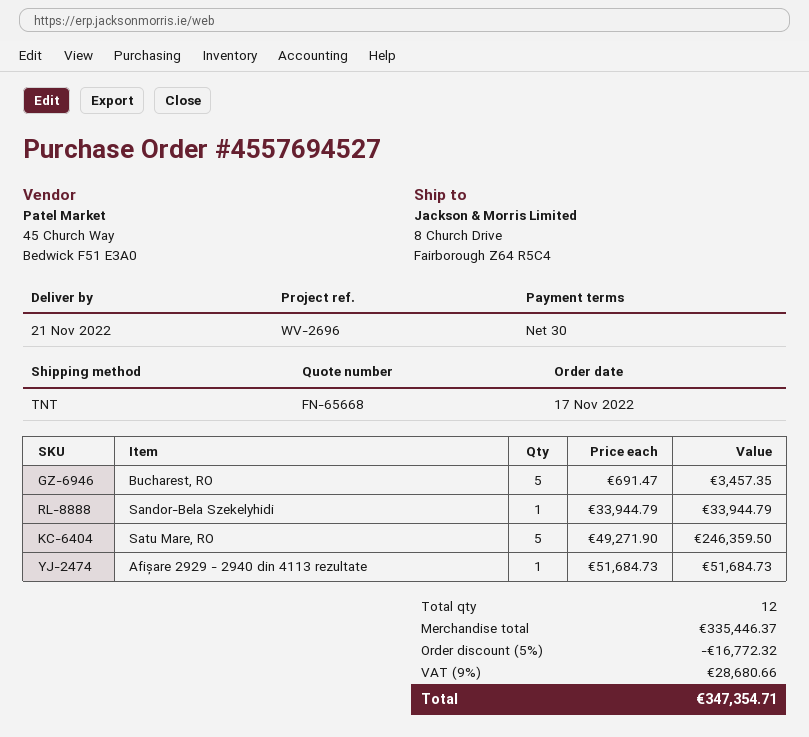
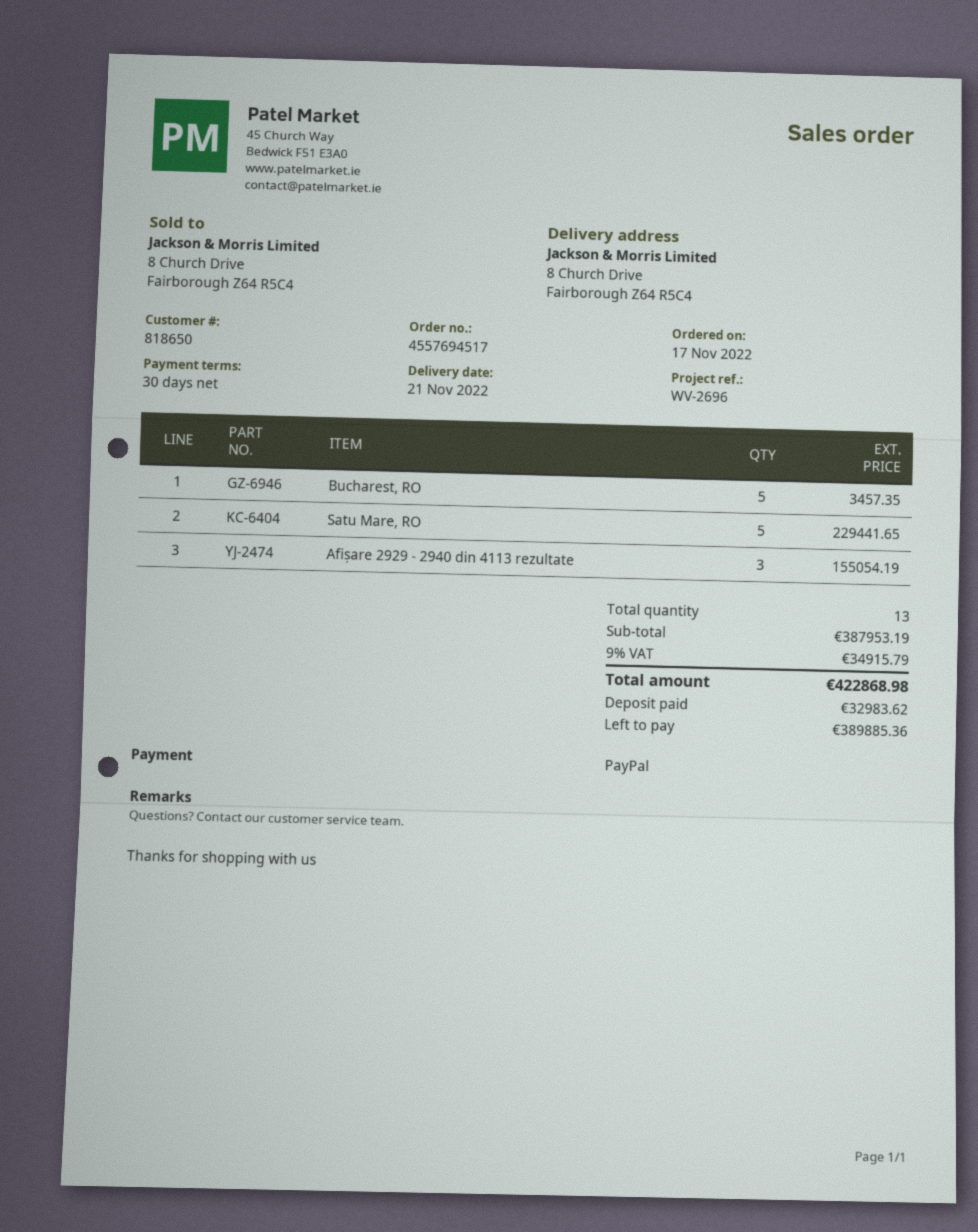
order number: 4557694527 -> 4557694517
Sandor-Bela Szekelyhidi: 1 for 33944.79 -> none
Satu Mare, RO: 5 for 246359.50 -> 5 for 229441.65
Afișare 2929 - 2940 din 4113 rezultate: 1 for 51684.73 -> 3 for 155054.19
total quantity: 12 -> 13
subtotal: 335446.37 -> 387953.19
discount: 5% = 16772.32 -> none
tax: 9% = 28680.66 -> 9% = 34915.79
total: 347354.71 -> 422868.98

